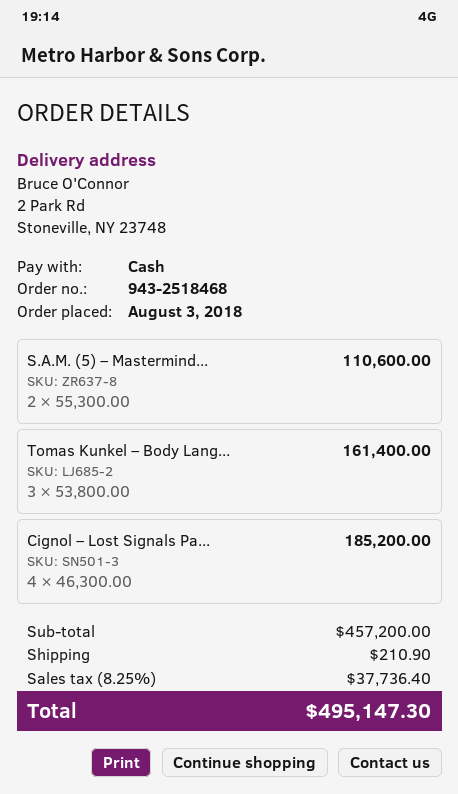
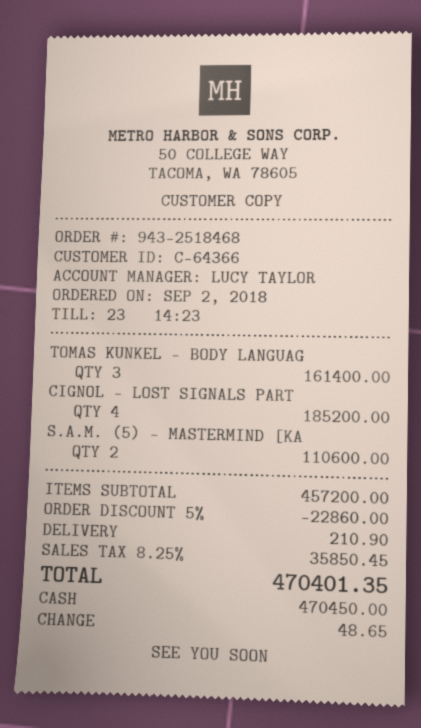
order date: 2018-08-03 -> 2018-09-02
discount: none -> 5% = 22860.00
tax: 8.25% = 37736.40 -> 8.25% = 35850.45
total: 495147.30 -> 470401.35

